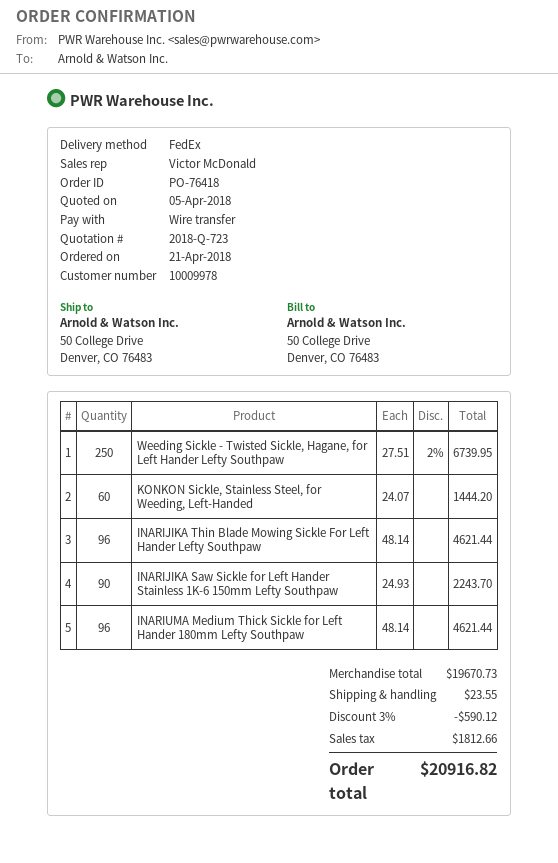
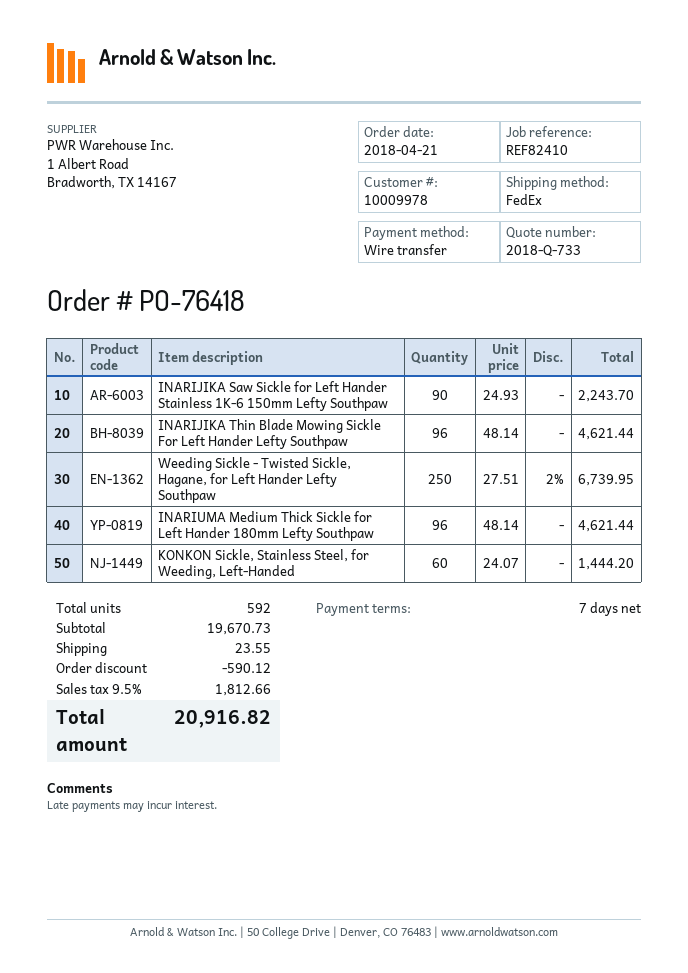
quote number: 2018-Q-723 -> 2018-Q-733

